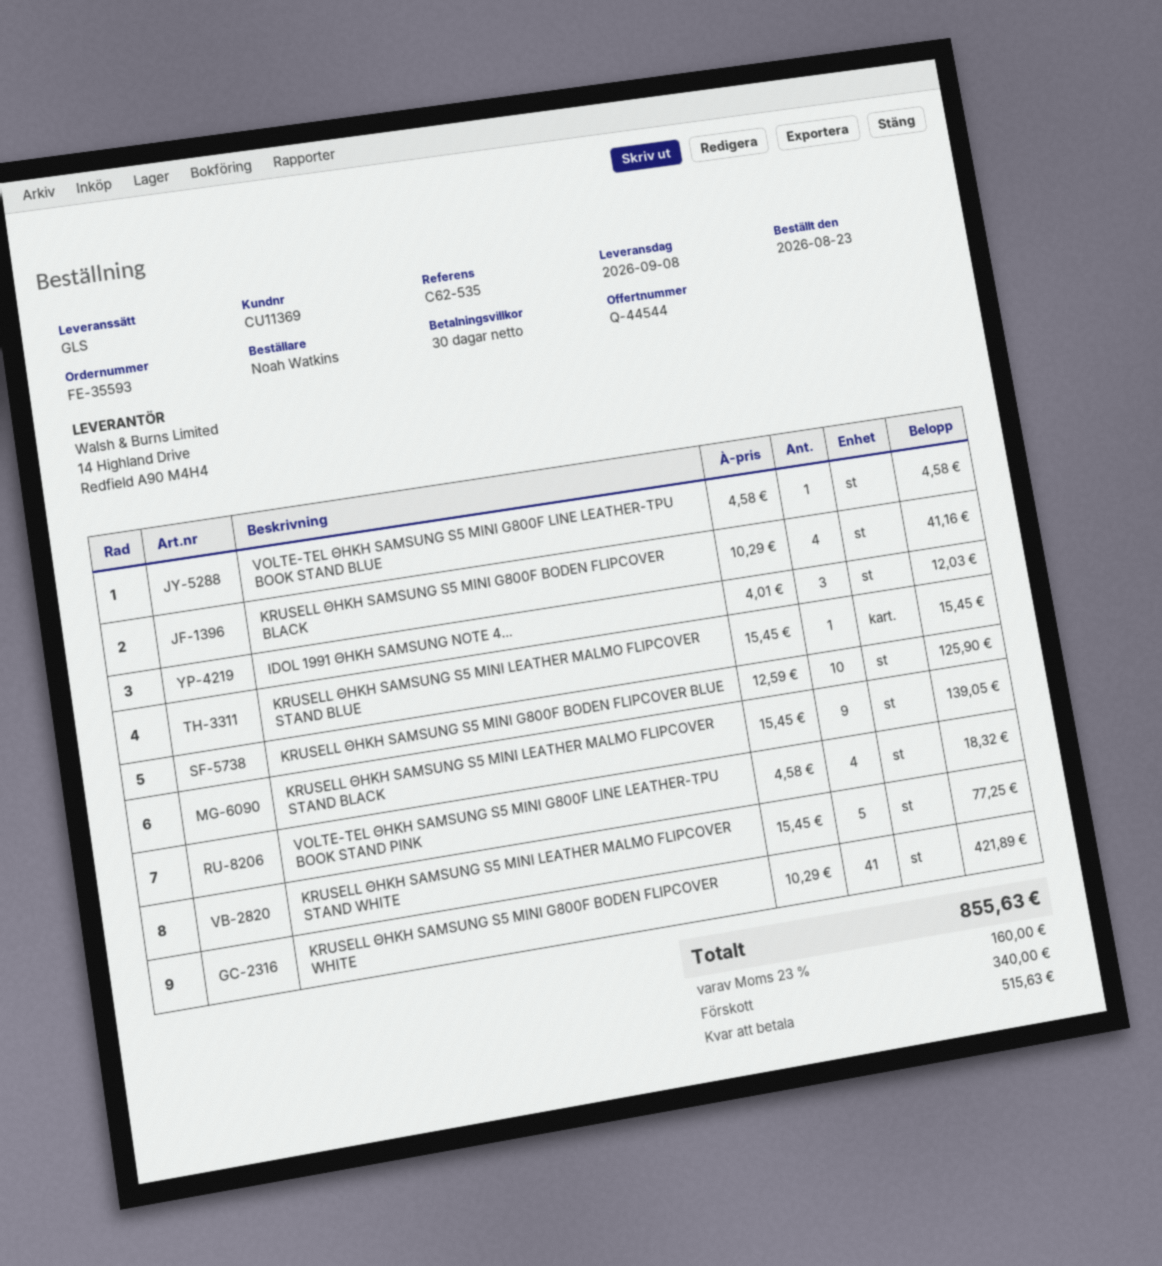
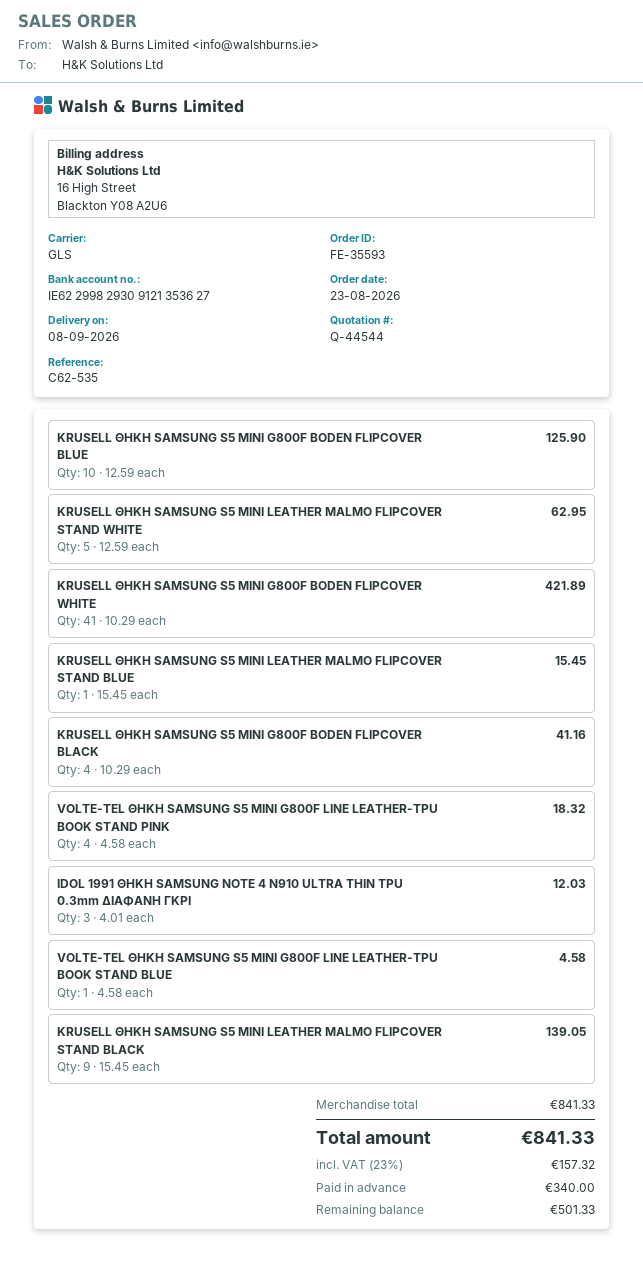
KRUSELL ΘΗΚΗ SAMSUNG S5 MINI LEATHER MALMO FLIPCOVER STAND WHITE: 5 x 15.45 = 77.25 -> 5 x 12.59 = 62.95
tax: 23% = 160.00 -> 23% = 157.32
total: 855.63 -> 841.33
balance: 515.63 -> 501.33

